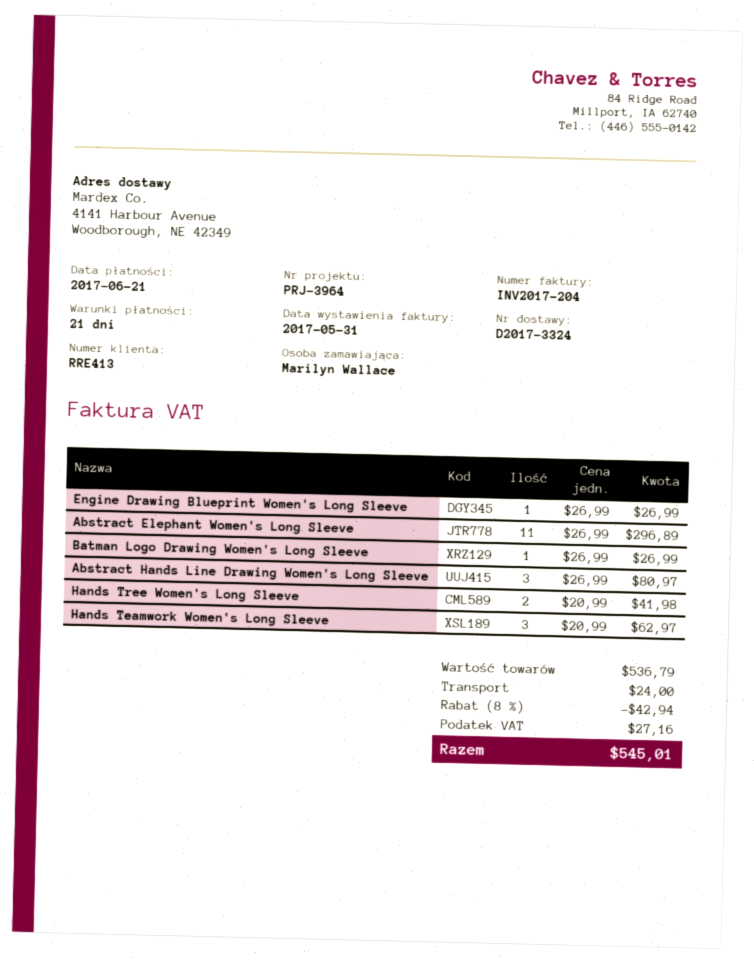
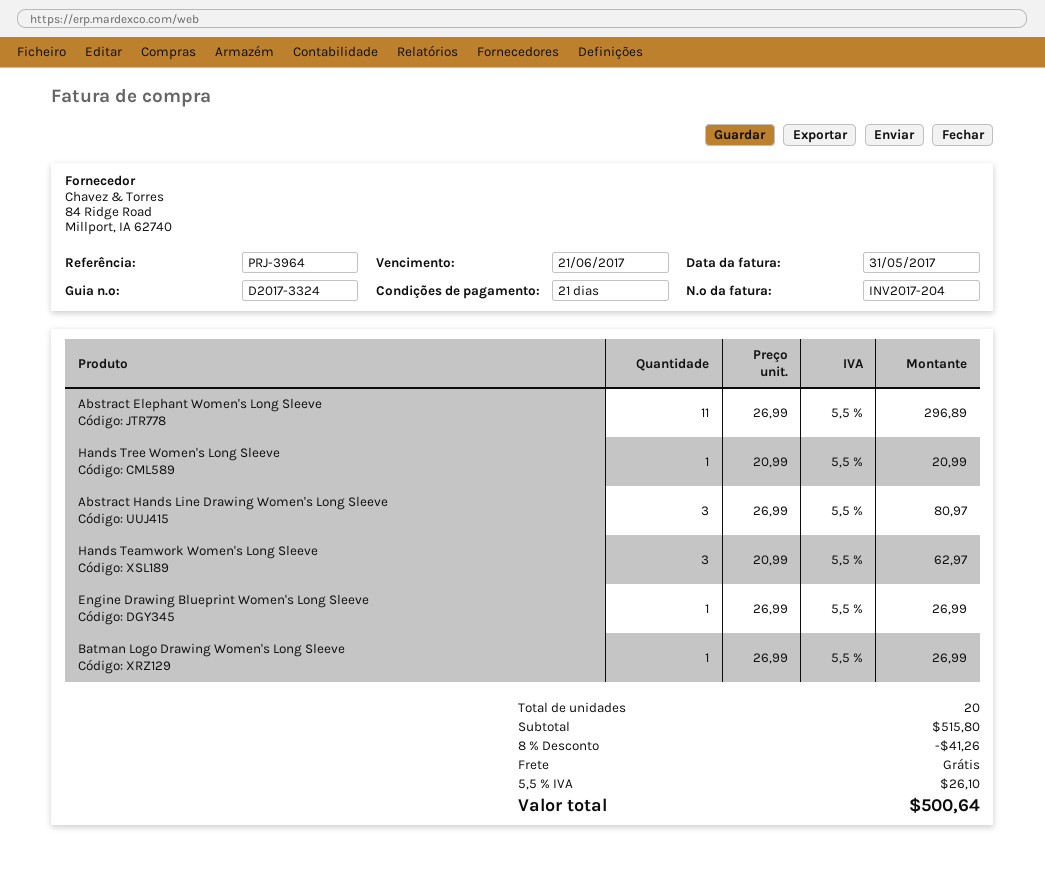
Hands Tree Women's Long Sleeve: 2 x 20.99 = 41.98 -> 1 x 20.99 = 20.99
subtotal: 536.79 -> 515.80
discount: 8% = 42.94 -> 8% = 41.26
shipping: 24.00 -> 0.00
tax: 27.16 -> 26.10
total: 545.01 -> 500.64

